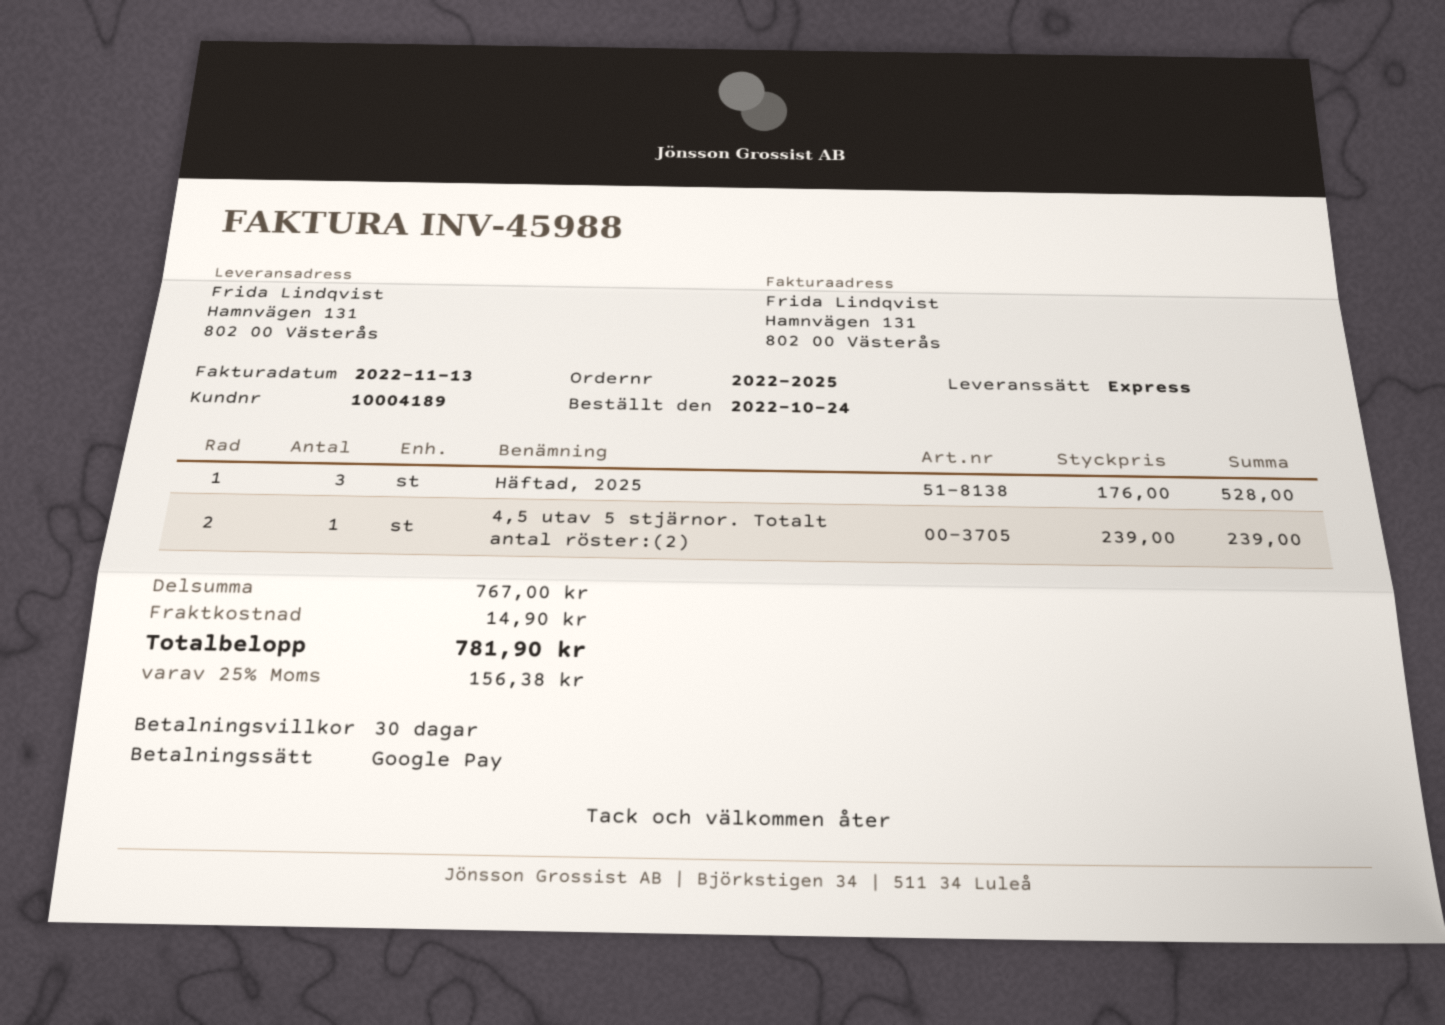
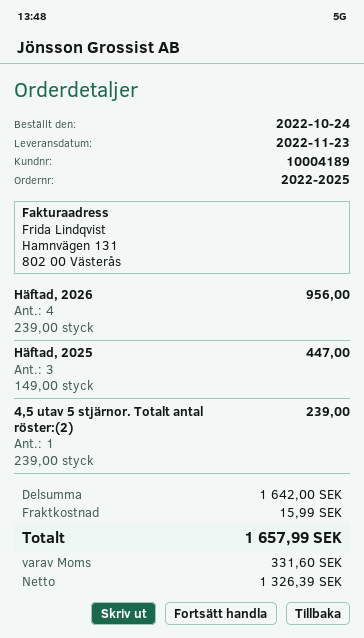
Häftad, 2025: 3 x 176.00 = 528.00 -> 3 x 149.00 = 447.00
Häftad, 2026: none -> 4 x 239.00 = 956.00
subtotal: 767.00 -> 1642.00
shipping: 14.90 -> 15.99
tax: 156.38 -> 331.60
total: 781.90 -> 1657.99

